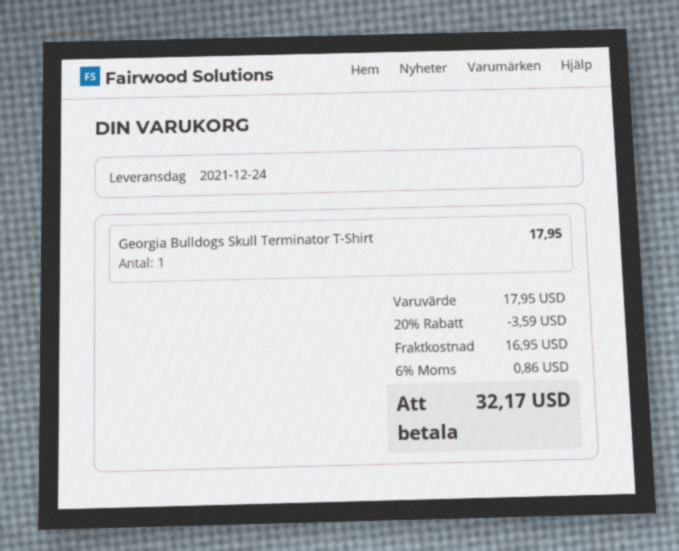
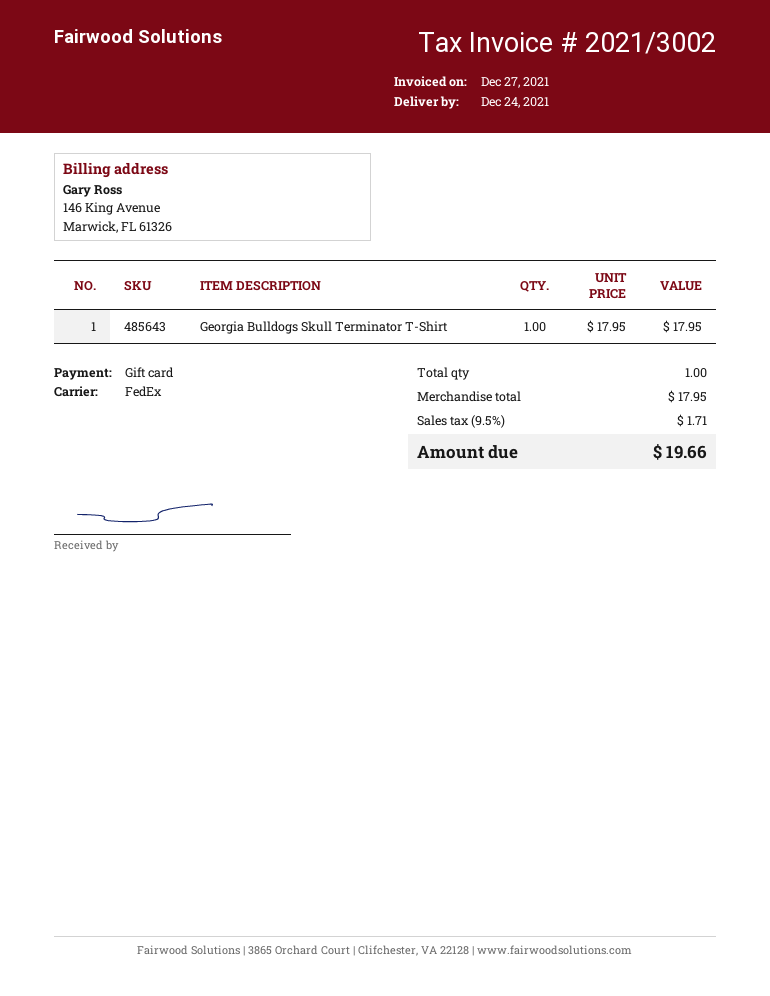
discount: 20% = 3.59 -> none
shipping: 16.95 -> none
tax: 6% = 0.86 -> 9.5% = 1.71
total: 32.17 -> 19.66

